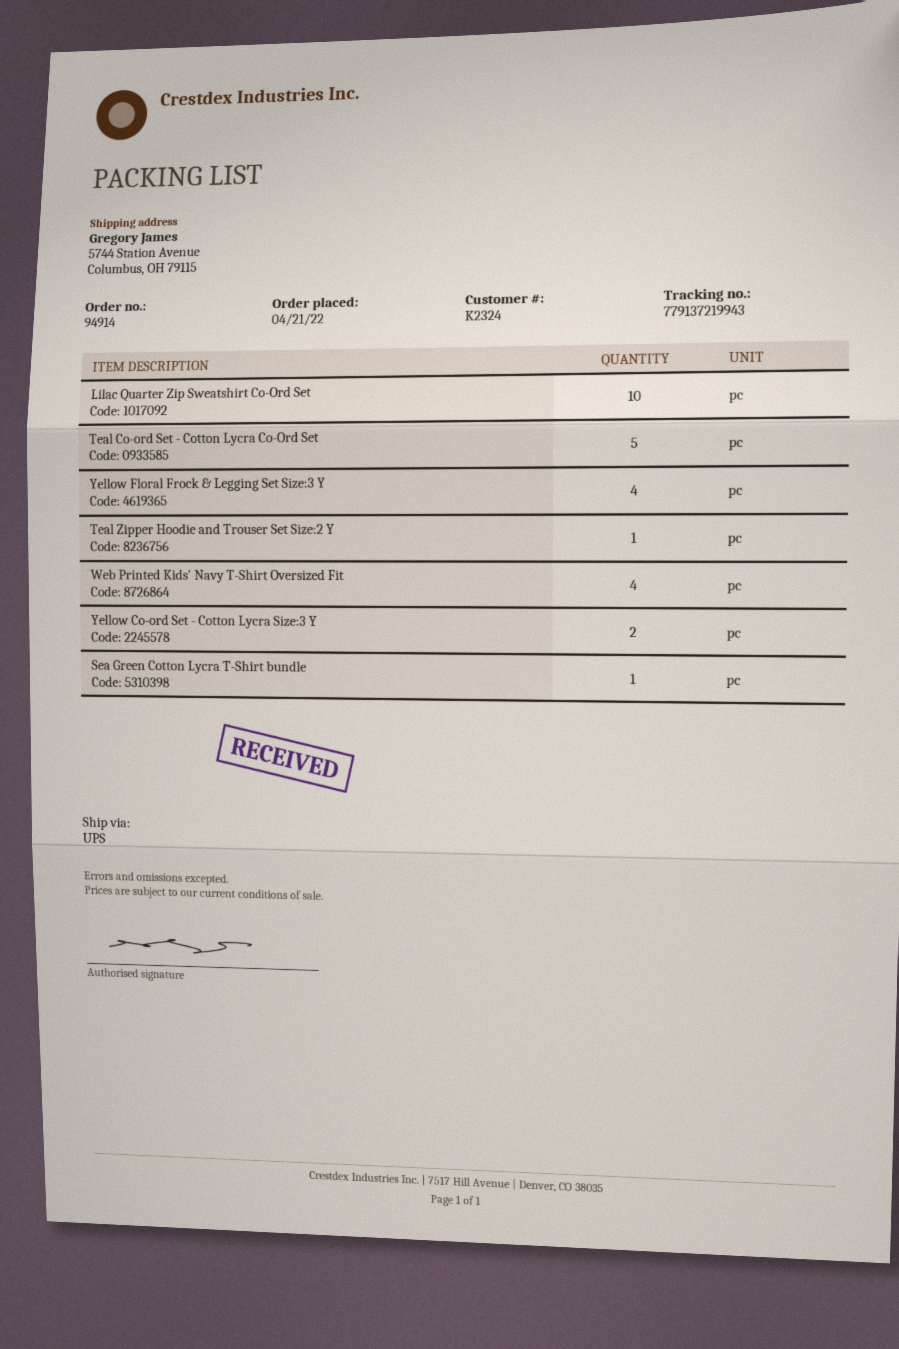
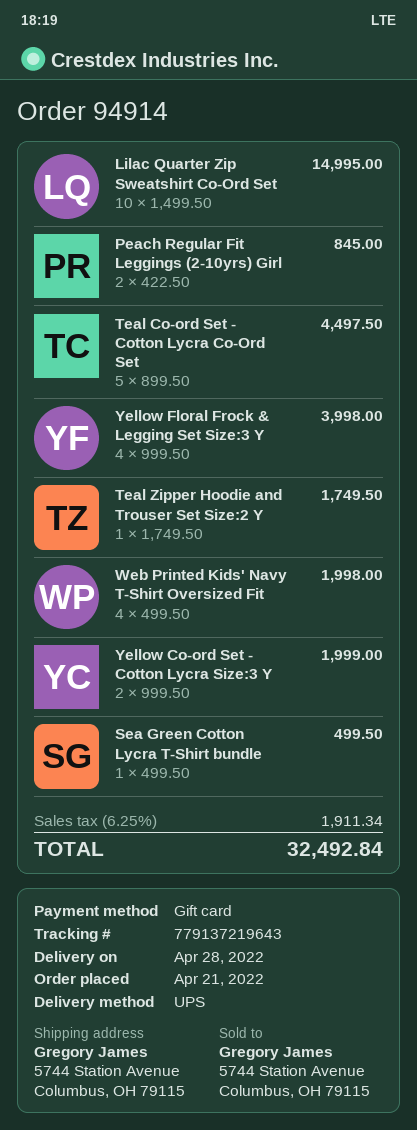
tracking number: 779137219943 -> 779137219643
Peach Regular Fit Leggings (2-10yrs) Girl: none -> 2

